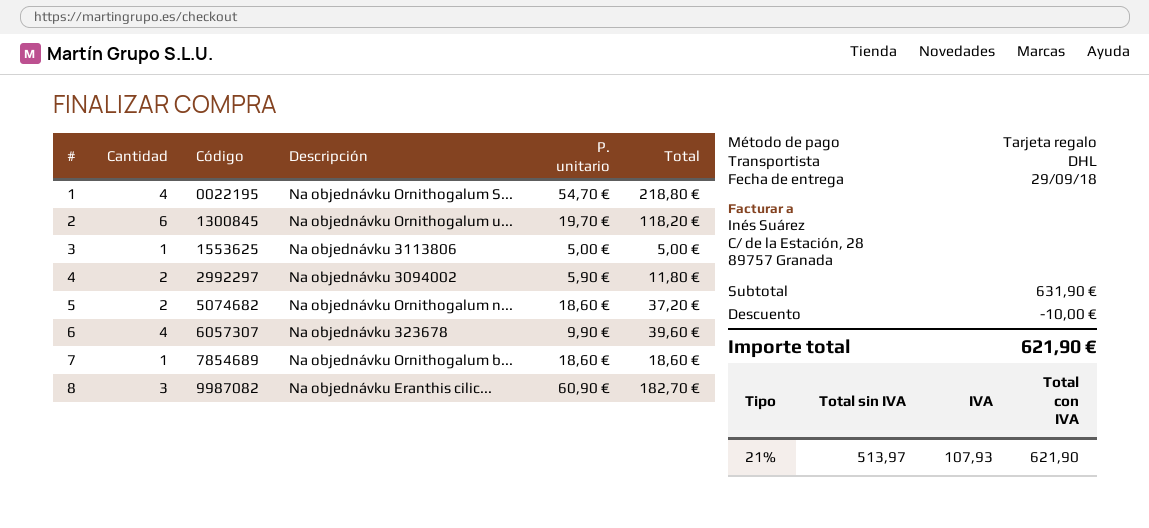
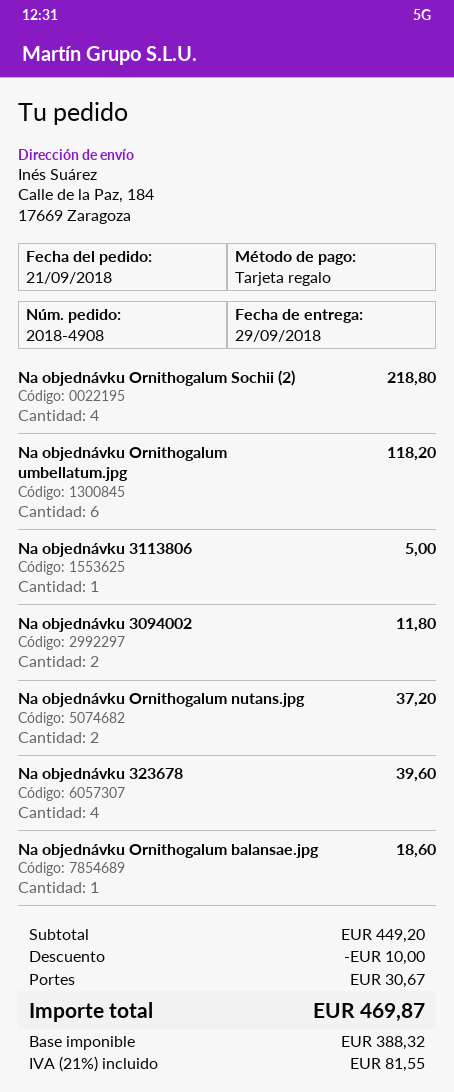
Na objednávku Eranthis cilic...: 3 for 182.70 -> none
subtotal: 631.90 -> 449.20
shipping: none -> 30.67
net: 513.97 -> 388.32
tax: 21% = 107.93 -> 21% = 81.55
total: 621.90 -> 469.87

